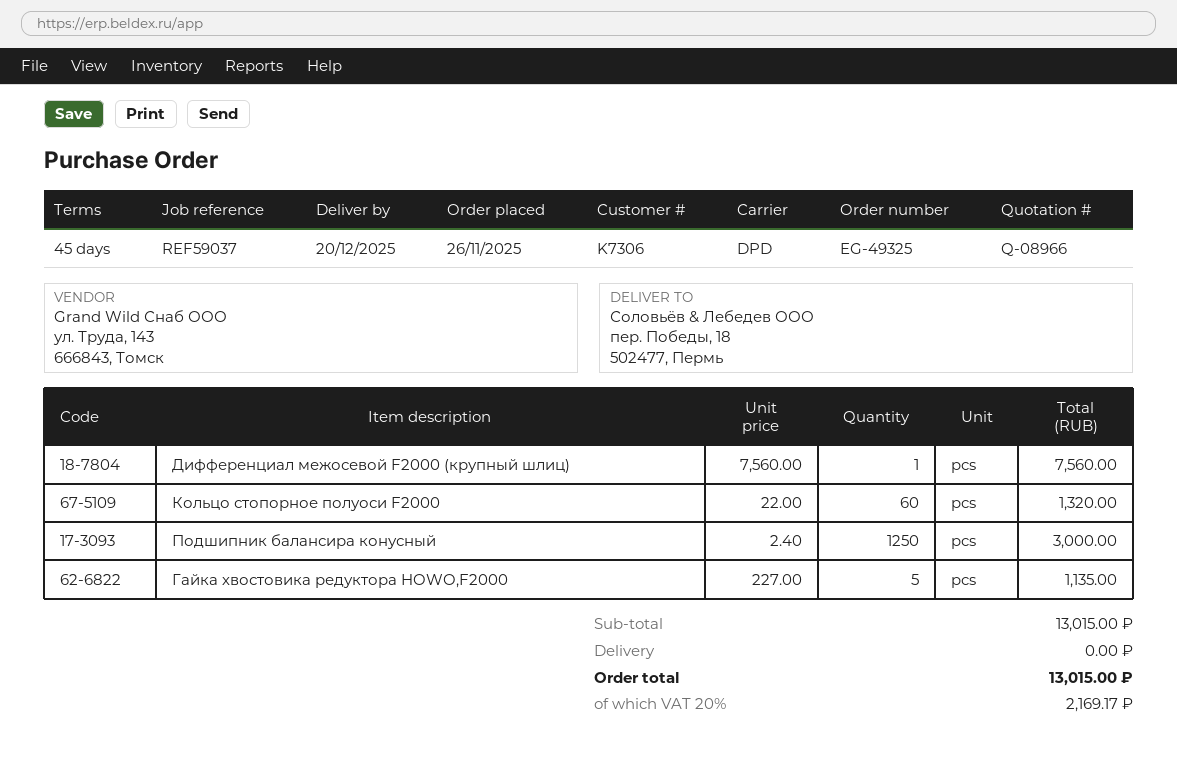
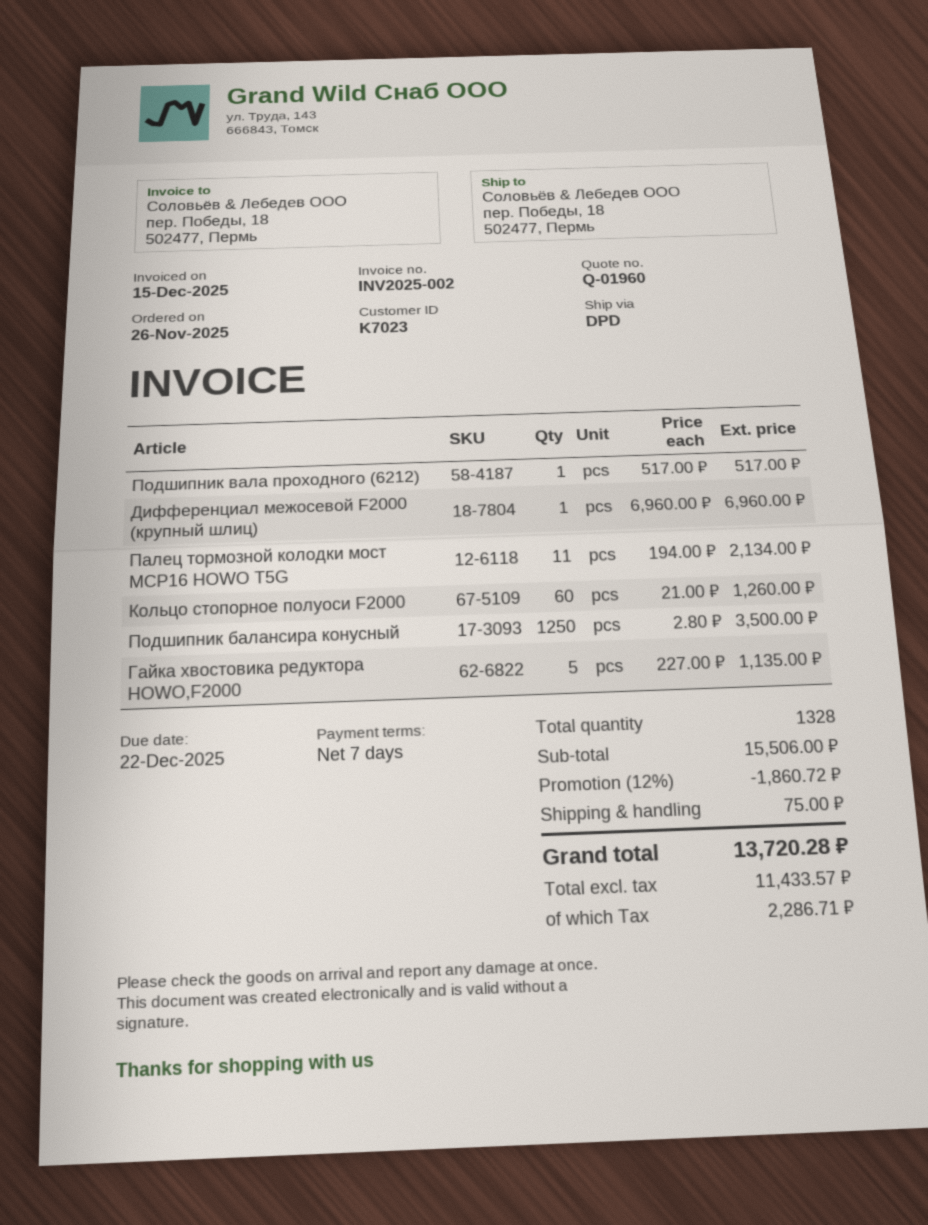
quote number: Q-08966 -> Q-01960
payment terms: 45 days -> 7 days
customer number: K7306 -> K7023
Дифференциал межосевой F2000 (крупный шлиц): 1 x 7560.00 = 7560.00 -> 1 x 6960.00 = 6960.00
Кольцо стопорное полуоси F2000: 60 x 22.00 = 1320.00 -> 60 x 21.00 = 1260.00
Подшипник балансира конусный: 1250 x 2.40 = 3000.00 -> 1250 x 2.80 = 3500.00
Подшипник вала проходного (6212): none -> 1 x 517.00 = 517.00
Палец тормозной колодки мост MCP16 HOWO T5G: none -> 11 x 194.00 = 2134.00
subtotal: 13015.00 -> 15506.00
discount: none -> 12% = 1860.72
shipping: 0.00 -> 75.00
tax: 2169.17 -> 2286.71
total: 13015.00 -> 13720.28

